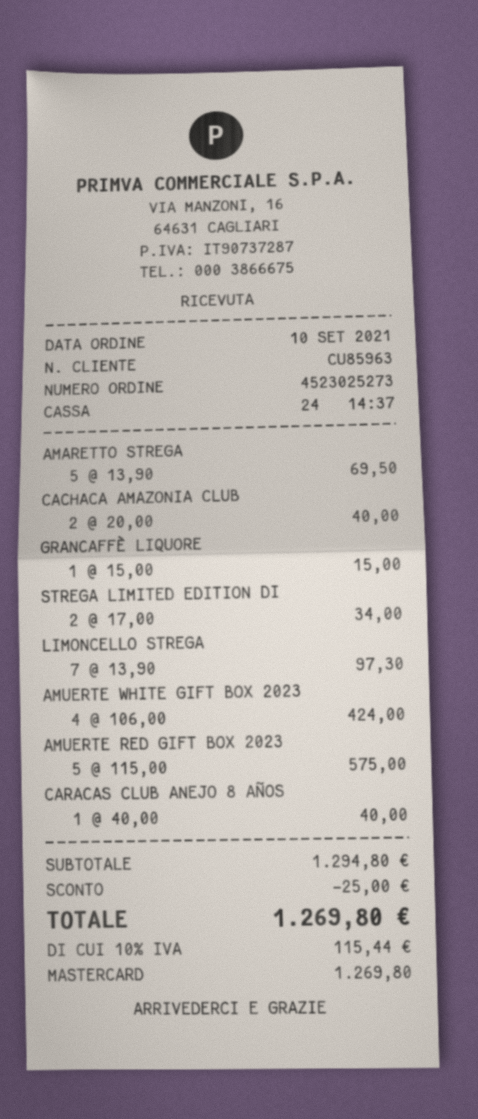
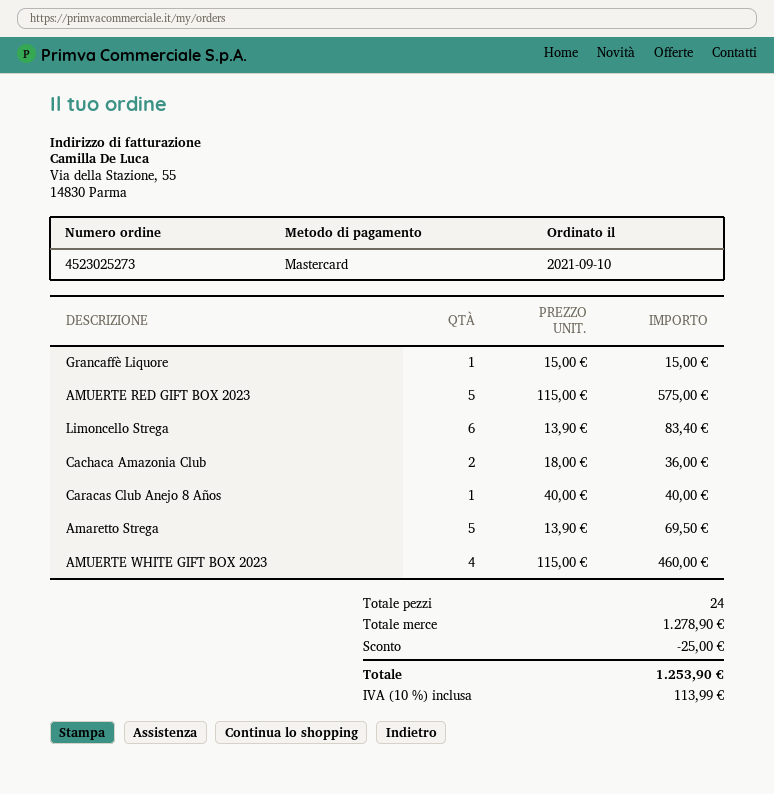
CACHACA AMAZONIA CLUB: 2 x 20.00 = 40.00 -> 2 x 18.00 = 36.00
STREGA LIMITED EDITION DI: 2 x 17.00 = 34.00 -> none
LIMONCELLO STREGA: 7 x 13.90 = 97.30 -> 6 x 13.90 = 83.40
AMUERTE WHITE GIFT BOX 2023: 4 x 106.00 = 424.00 -> 4 x 115.00 = 460.00
subtotal: 1294.80 -> 1278.90
tax: 10% = 115.44 -> 10% = 113.99
total: 1269.80 -> 1253.90

